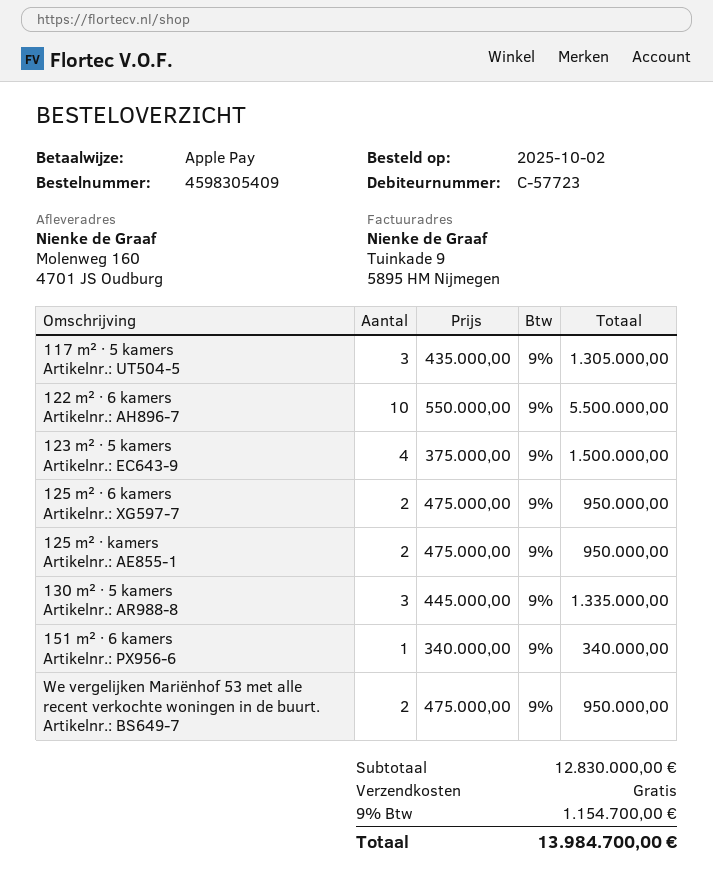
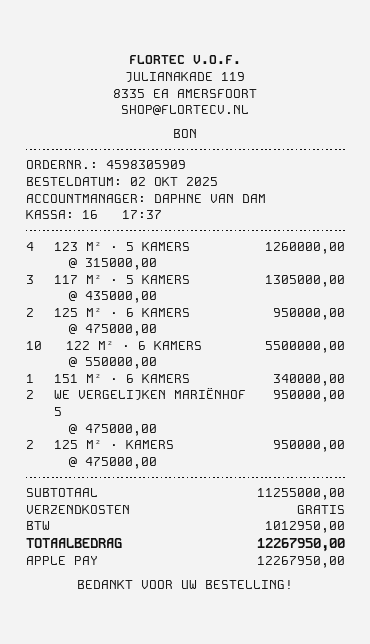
order number: 4598305409 -> 4598305909
123 m² · 5 kamers: 4 x 375000.00 = 1500000.00 -> 4 x 315000.00 = 1260000.00
130 m² · 5 kamers: 3 x 445000.00 = 1335000.00 -> none
subtotal: 12830000.00 -> 11255000.00
tax: 1154700.00 -> 1012950.00
total: 13984700.00 -> 12267950.00

